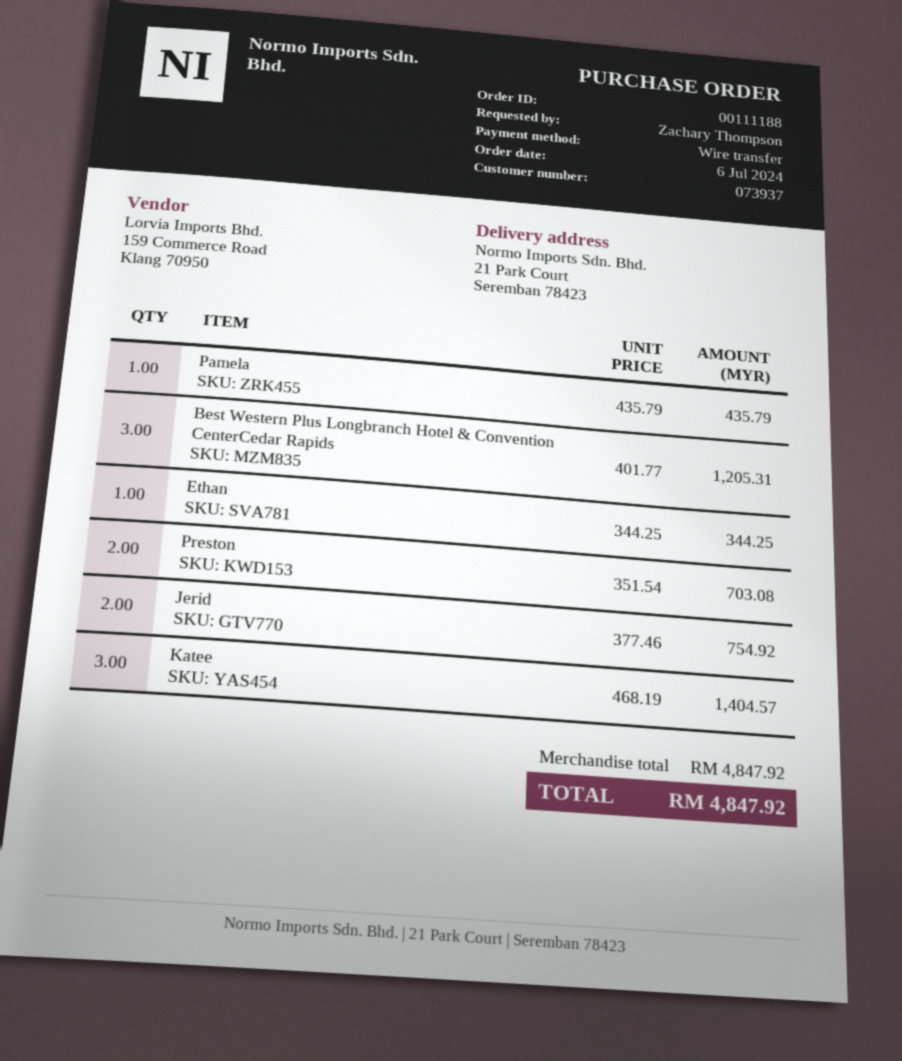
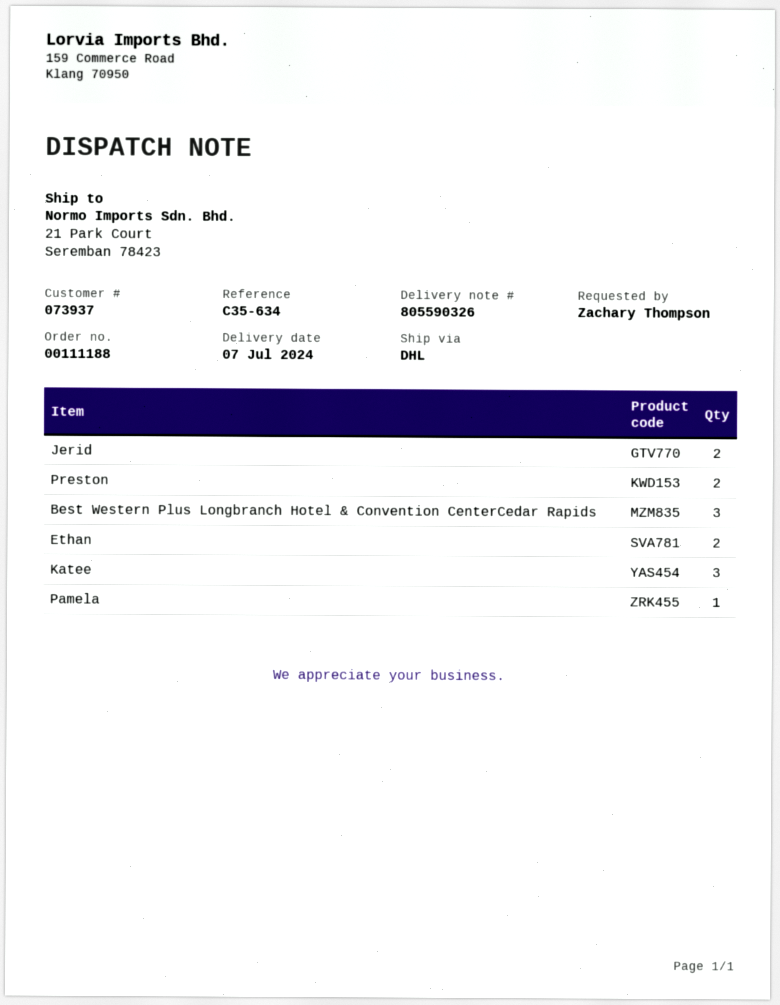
Ethan: 1 -> 2

